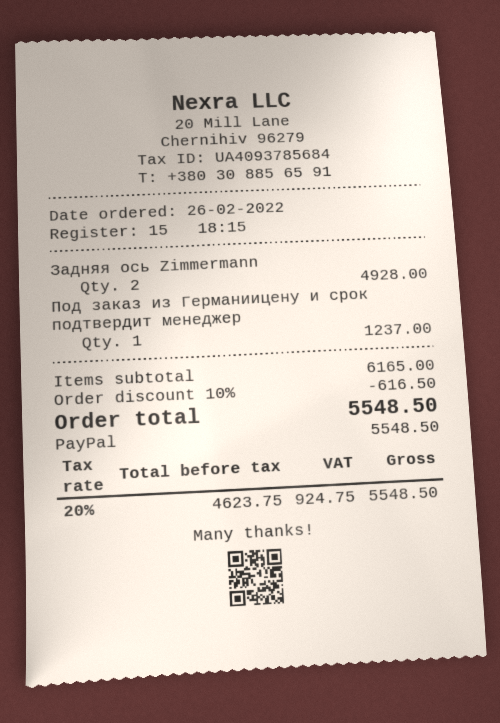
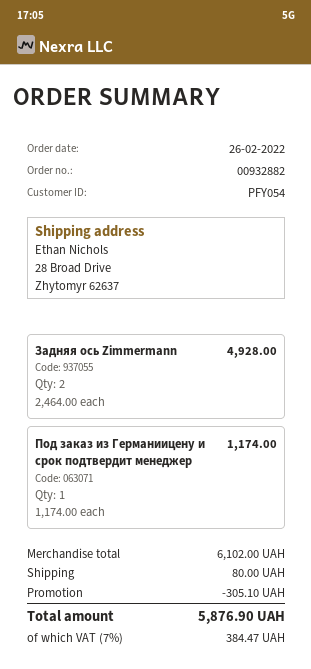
Под заказ из Германиицену и срок подтвердит менеджер: 1 for 1237.00 -> 1 for 1174.00
subtotal: 6165.00 -> 6102.00
discount: 616.50 -> 305.10
shipping: none -> 80.00
tax: 20% = 924.75 -> 7% = 384.47
total: 5548.50 -> 5876.90

